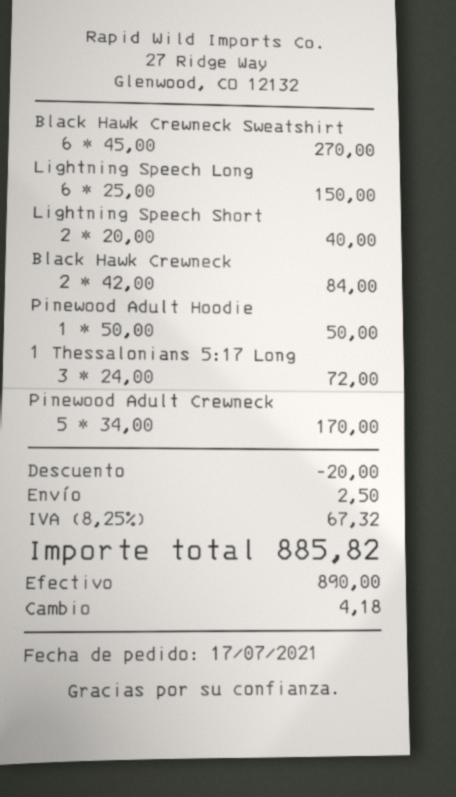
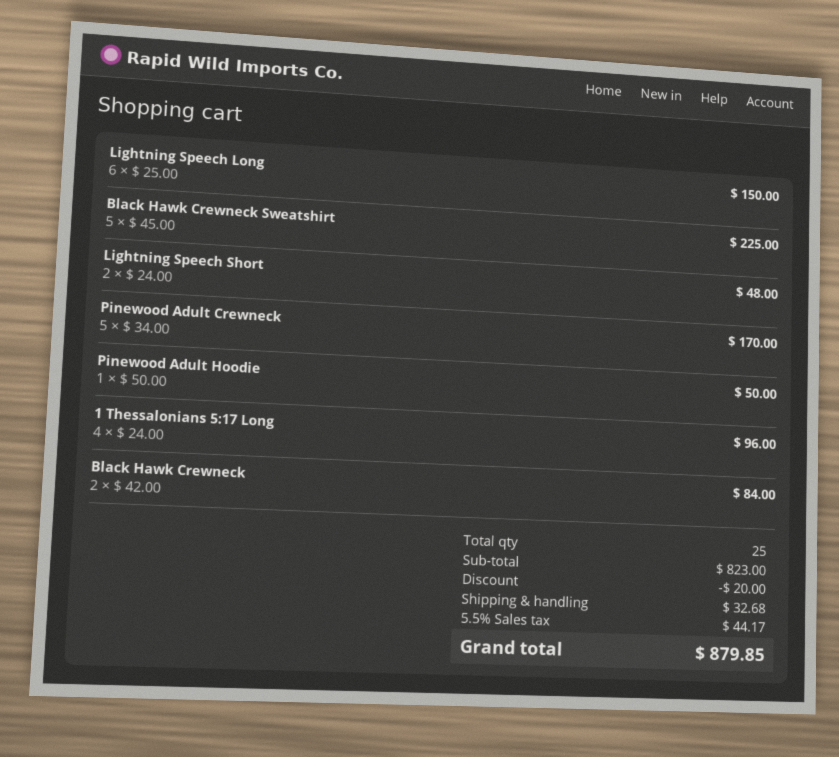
Black Hawk Crewneck Sweatshirt: 6 x 45.00 = 270.00 -> 5 x 45.00 = 225.00
Lightning Speech Short: 2 x 20.00 = 40.00 -> 2 x 24.00 = 48.00
1 Thessalonians 5:17 Long: 3 x 24.00 = 72.00 -> 4 x 24.00 = 96.00
shipping: 2.50 -> 32.68
tax: 8.25% = 67.32 -> 5.5% = 44.17
total: 885.82 -> 879.85

